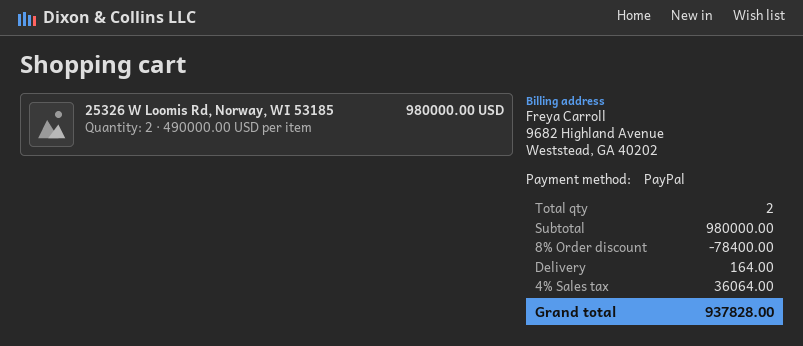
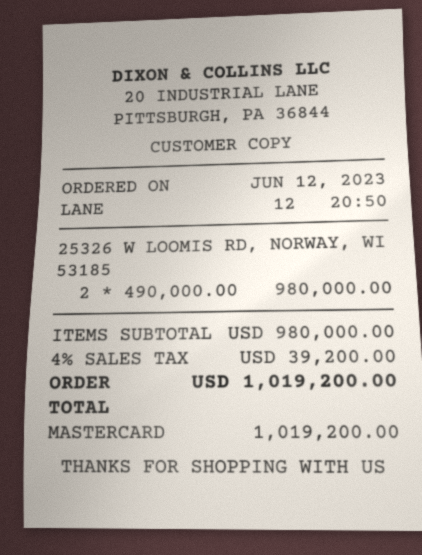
payment method: PayPal -> Mastercard
discount: 8% = 78400.00 -> none
shipping: 164.00 -> none
tax: 4% = 36064.00 -> 4% = 39200.00
total: 937828.00 -> 1019200.00

